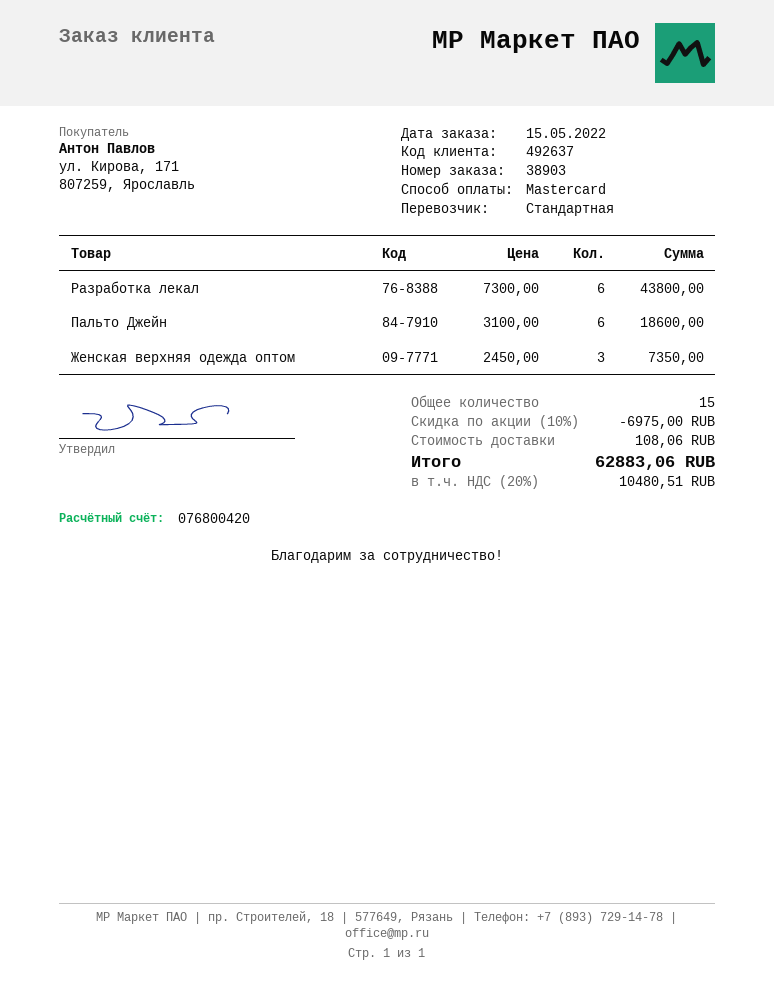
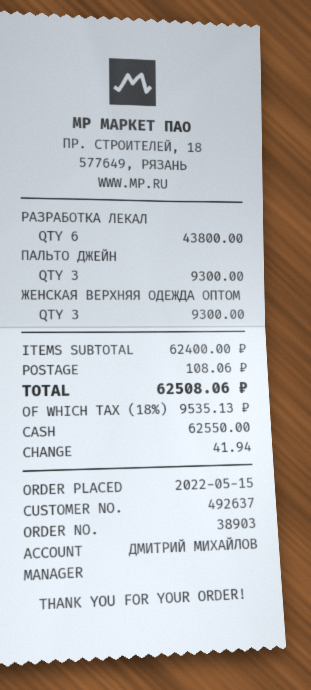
payment method: Mastercard -> cash
Пальто Джейн: 6 for 18600.00 -> 3 for 9300.00
Женская верхняя одежда оптом: 3 for 7350.00 -> 3 for 9300.00
discount: 10% = 6975.00 -> none
tax: 20% = 10480.51 -> 18% = 9535.13
total: 62883.06 -> 62508.06

